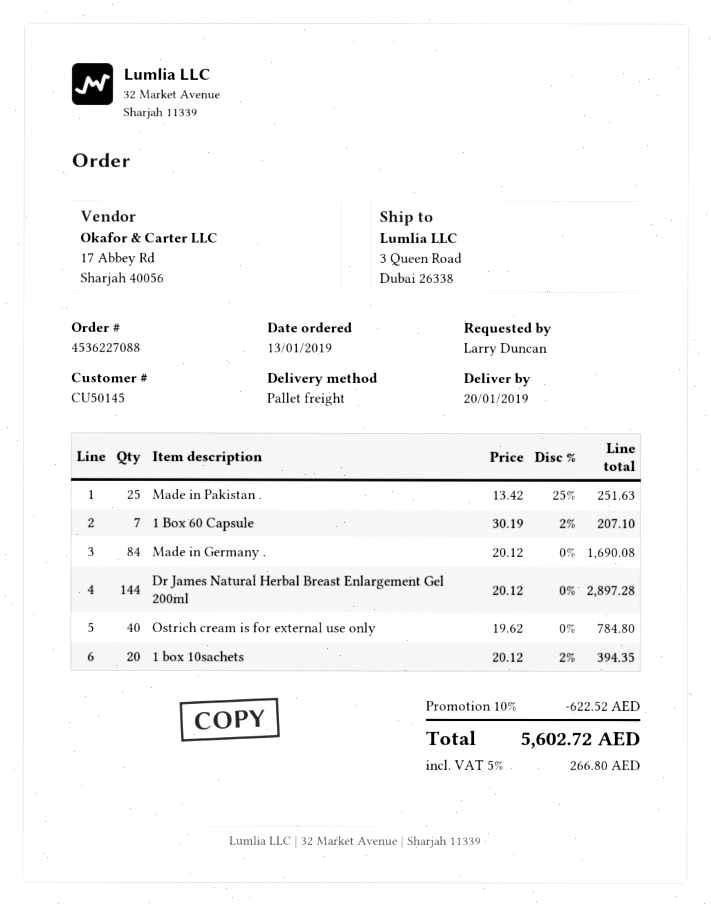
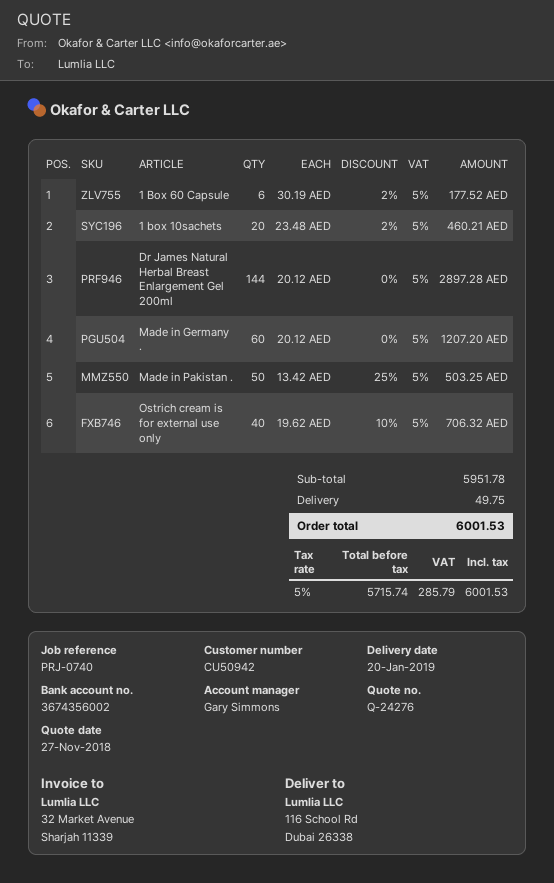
customer number: CU50145 -> CU50942
ship to: 3 Queen Road, Dubai 26338 -> 116 School Rd, Dubai 26338
Made in Pakistan .: 25 x 13.42 - 25% = 251.63 -> 50 x 13.42 - 25% = 503.25
1 Box 60 Capsule: 7 x 30.19 - 2% = 207.10 -> 6 x 30.19 - 2% = 177.52
Made in Germany .: 84 x 20.12 = 1690.08 -> 60 x 20.12 = 1207.20
Ostrich cream is for external use only: 40 x 19.62 = 784.80 -> 40 x 19.62 - 10% = 706.32
1 box 10sachets: 20 x 20.12 - 2% = 394.35 -> 20 x 23.48 - 2% = 460.21
discount: 10% = 622.52 -> none
shipping: none -> 49.75
tax: 5% = 266.80 -> 5% = 285.79
total: 5602.72 -> 6001.53

